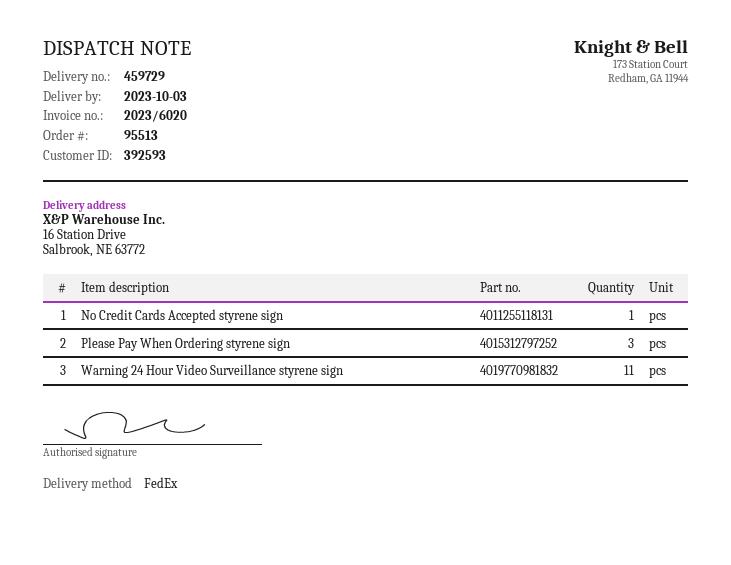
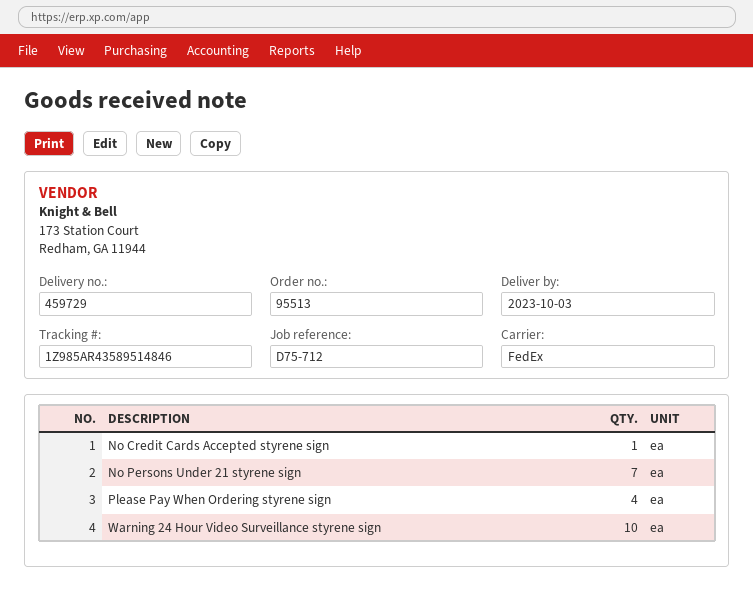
Please Pay When Ordering styrene sign: 3 -> 4
Warning 24 Hour Video Surveillance styrene sign: 11 -> 10
No Persons Under 21 styrene sign: none -> 7

